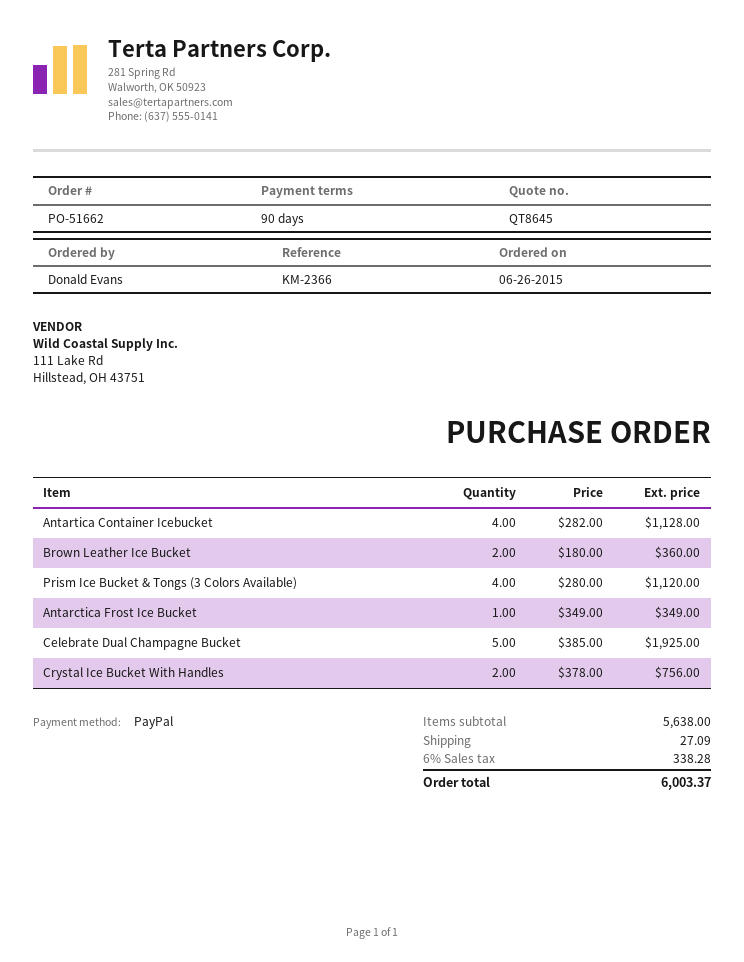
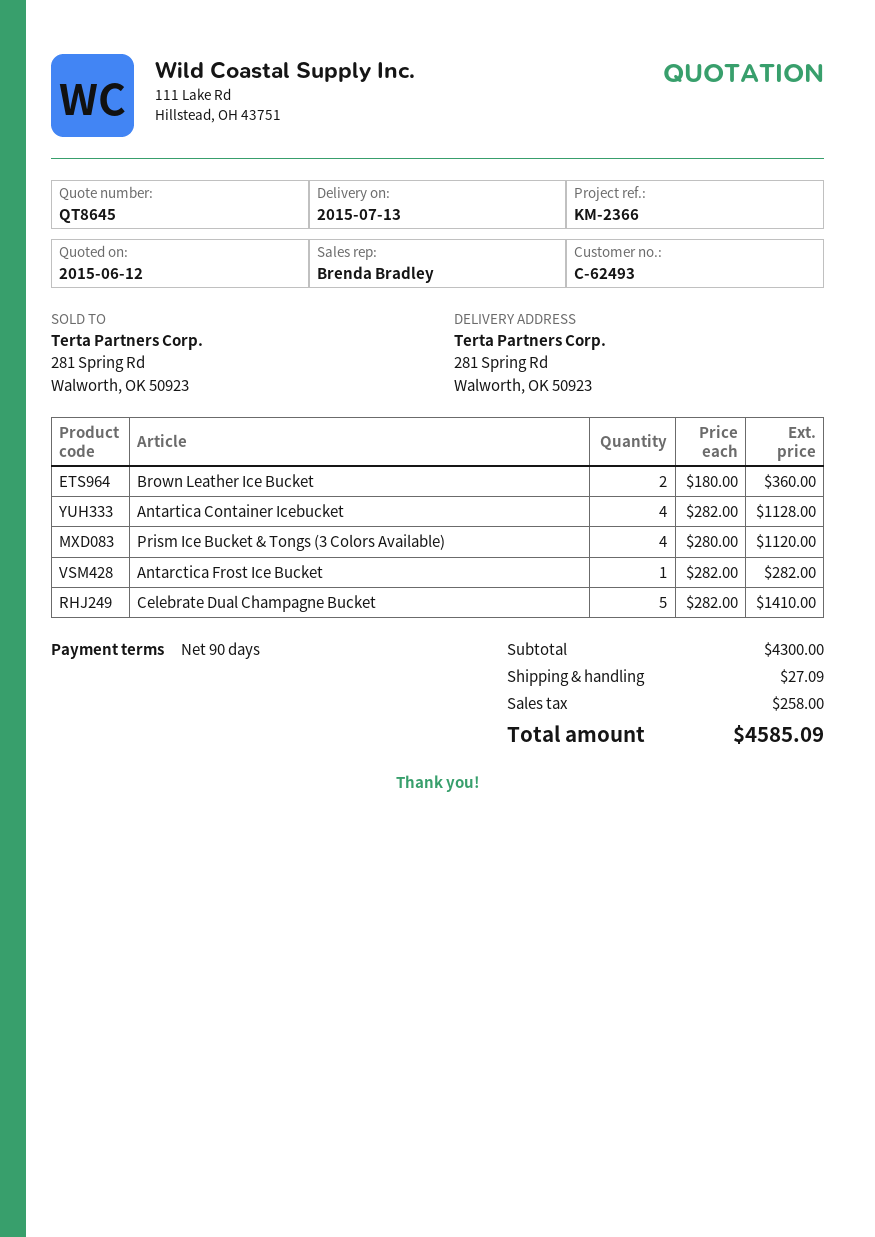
Antarctica Frost Ice Bucket: 1 x 349.00 = 349.00 -> 1 x 282.00 = 282.00
Celebrate Dual Champagne Bucket: 5 x 385.00 = 1925.00 -> 5 x 282.00 = 1410.00
Crystal Ice Bucket With Handles: 2 x 378.00 = 756.00 -> none
subtotal: 5638.00 -> 4300.00
tax: 338.28 -> 258.00
total: 6003.37 -> 4585.09

